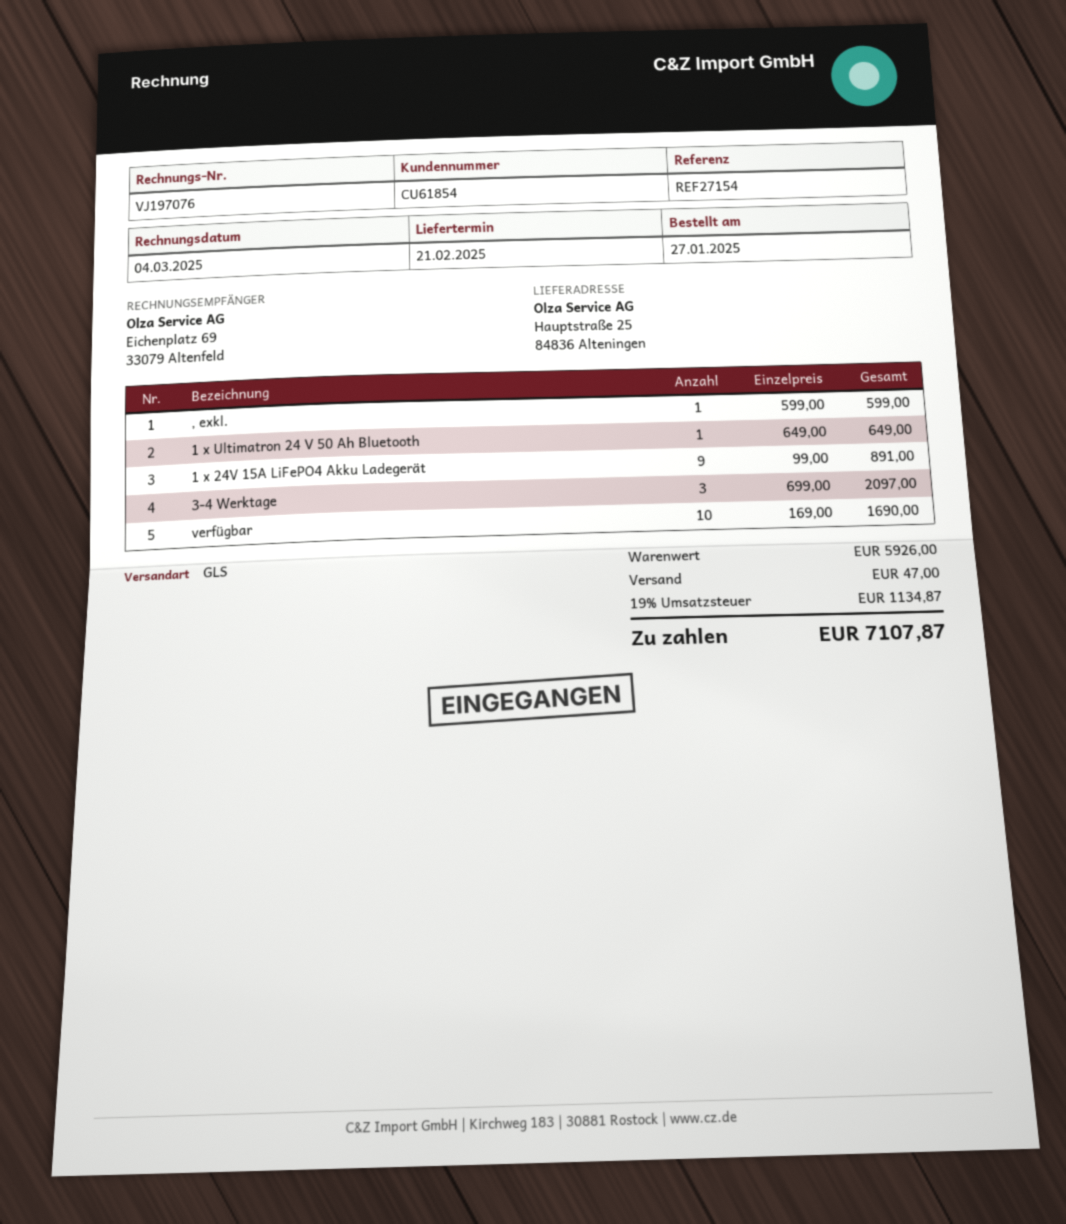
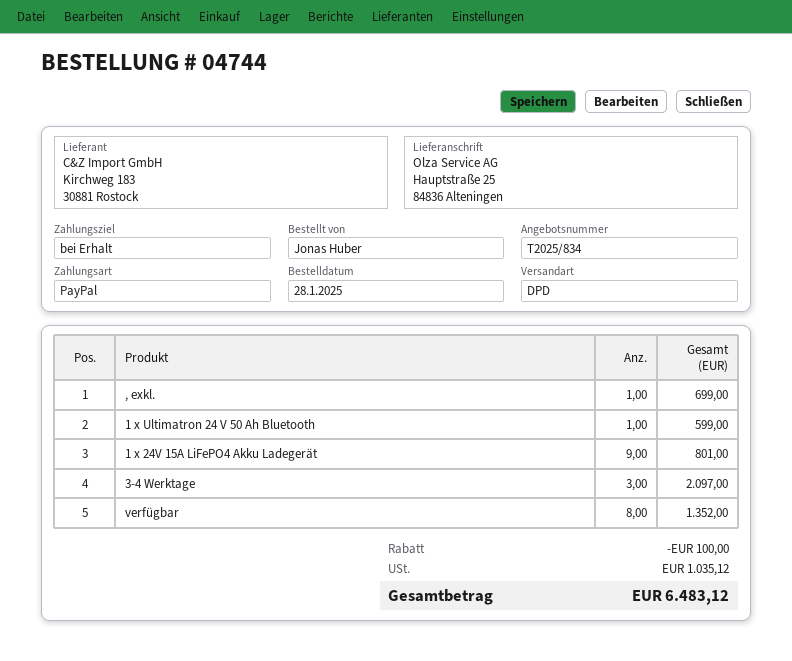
order date: 2025-01-27 -> 2025-01-28
shipping method: GLS -> DPD
, exkl.: 1 for 599.00 -> 1 for 699.00
1 x Ultimatron 24 V 50 Ah Bluetooth: 1 for 649.00 -> 1 for 599.00
1 x 24V 15A LiFePO4 Akku Ladegerät: 9 for 891.00 -> 9 for 801.00
verfügbar: 10 for 1690.00 -> 8 for 1352.00
discount: none -> 100.00
shipping: 47.00 -> none
tax: 1134.87 -> 1035.12
total: 7107.87 -> 6483.12

